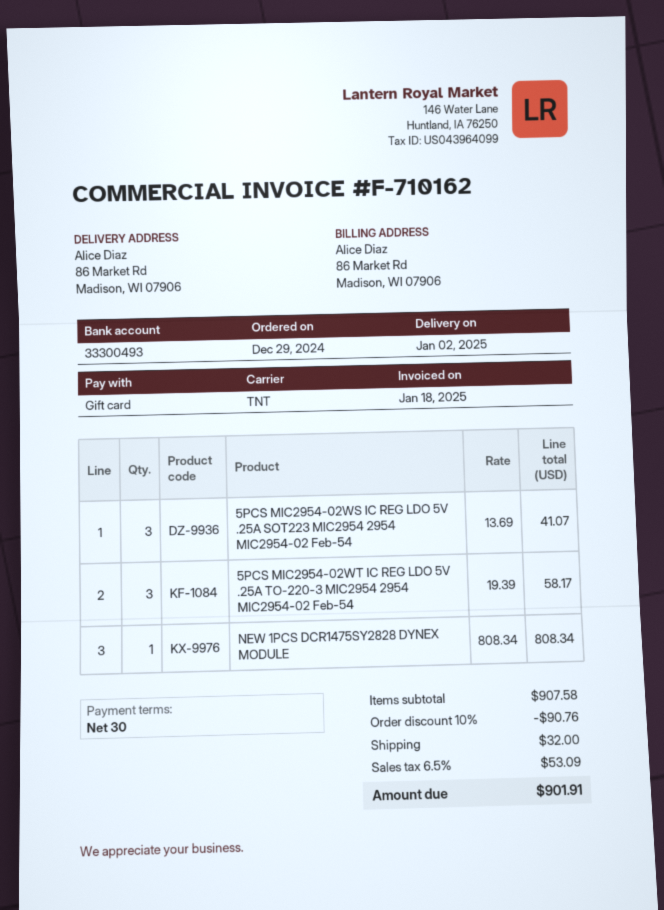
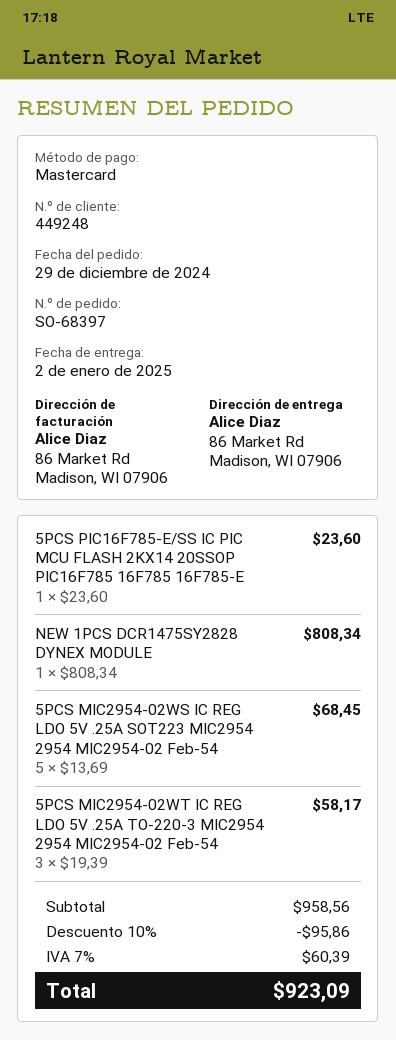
payment method: gift card -> Mastercard
5PCS MIC2954-02WS IC REG LDO 5V .25A SOT223 MIC2954 2954 MIC2954-02 Feb-54: 3 x 13.69 = 41.07 -> 5 x 13.69 = 68.45
5PCS PIC16F785-E/SS IC PIC MCU FLASH 2KX14 20SSOP PIC16F785 16F785 16F785-E: none -> 1 x 23.60 = 23.60
subtotal: 907.58 -> 958.56
discount: 10% = 90.76 -> 10% = 95.86
shipping: 32.00 -> none
tax: 6.5% = 53.09 -> 7% = 60.39
total: 901.91 -> 923.09

